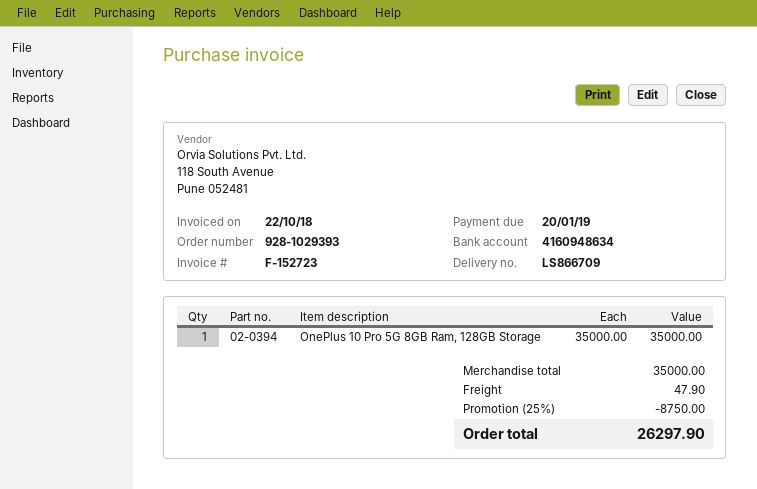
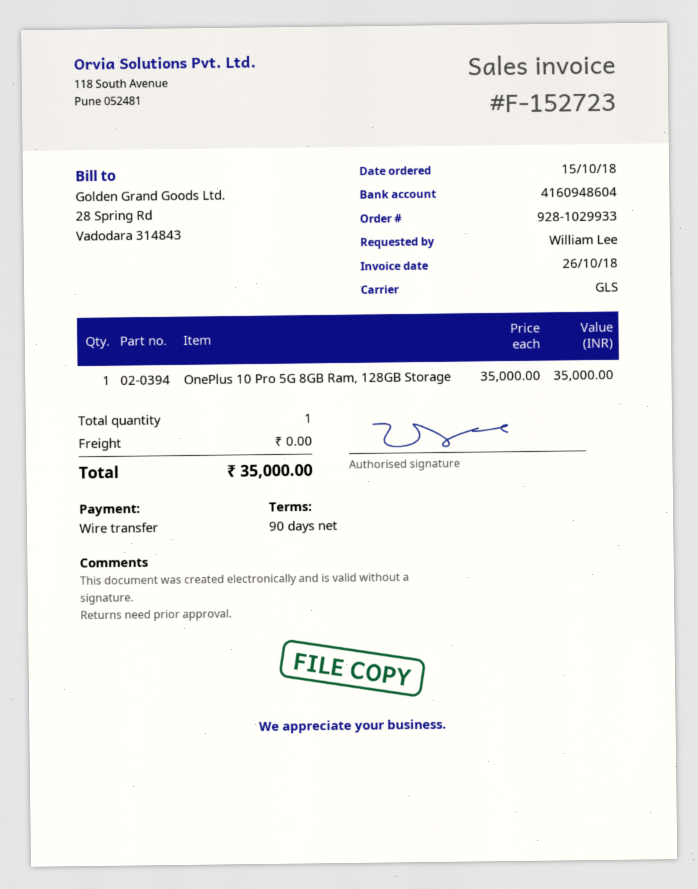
order number: 928-1029393 -> 928-1029933
invoice date: 2018-10-22 -> 2018-10-26
bank account: 4160948634 -> 4160948604
discount: 25% = 8750.00 -> none
shipping: 47.90 -> 0.00
total: 26297.90 -> 35000.00

